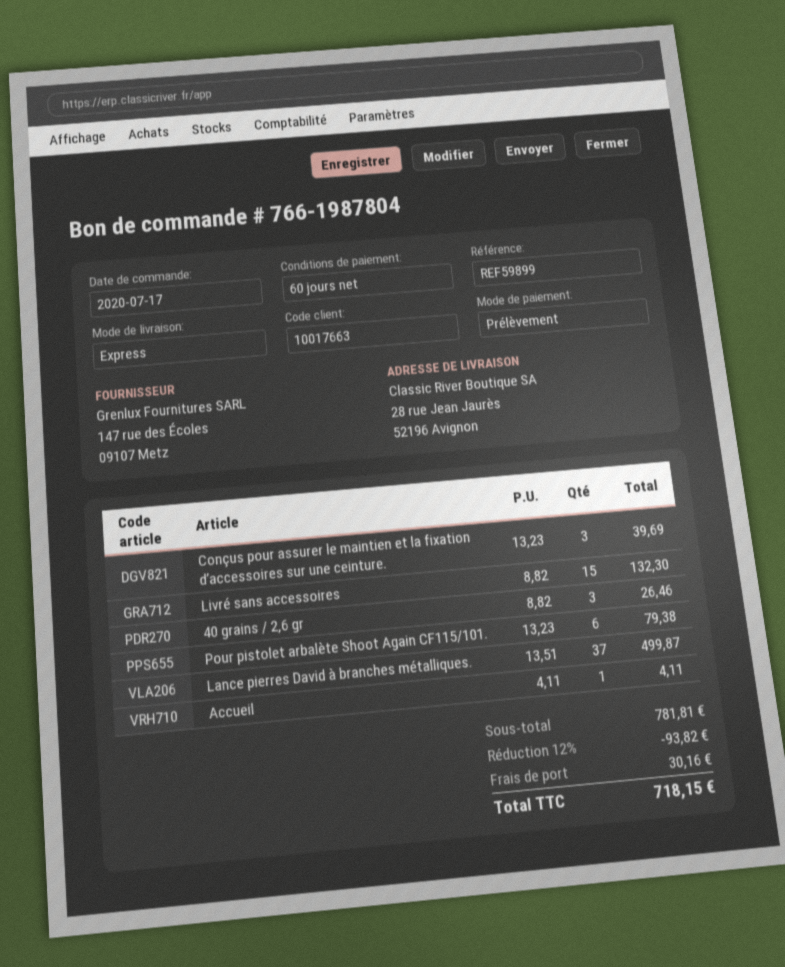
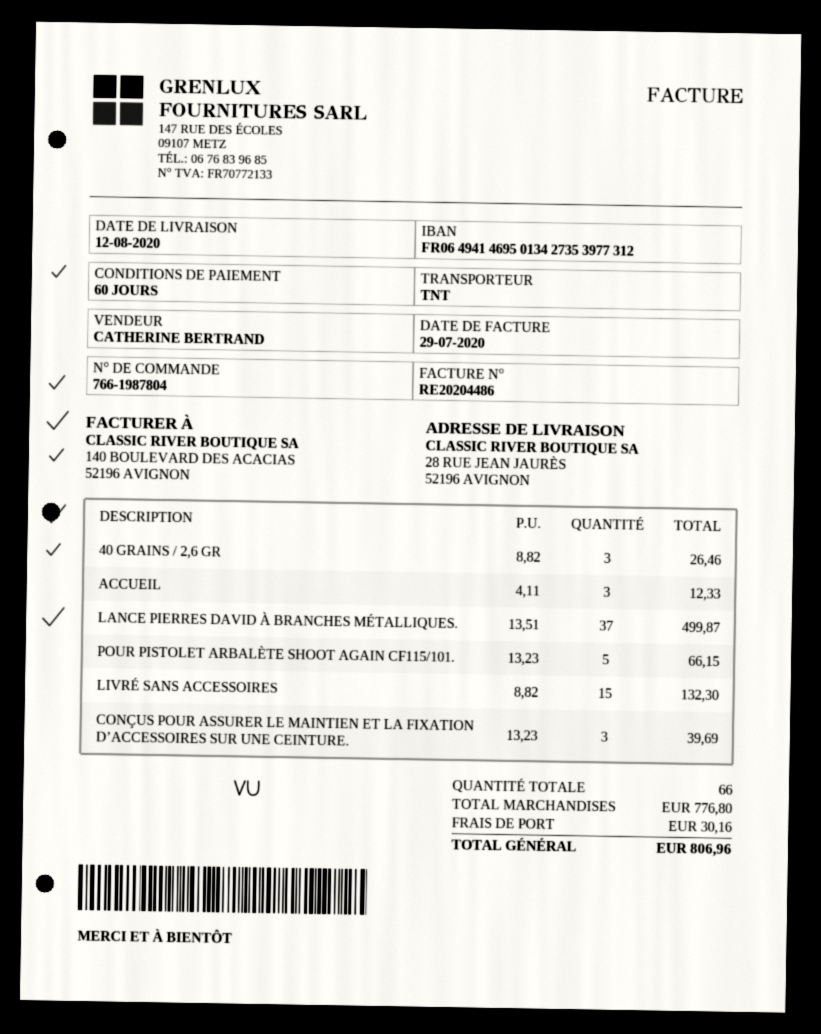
shipping method: express -> TNT
Pour pistolet arbalète Shoot Again CF115/101.: 6 x 13.23 = 79.38 -> 5 x 13.23 = 66.15
Accueil: 1 x 4.11 = 4.11 -> 3 x 4.11 = 12.33
subtotal: 781.81 -> 776.80
discount: 12% = 93.82 -> none
total: 718.15 -> 806.96

